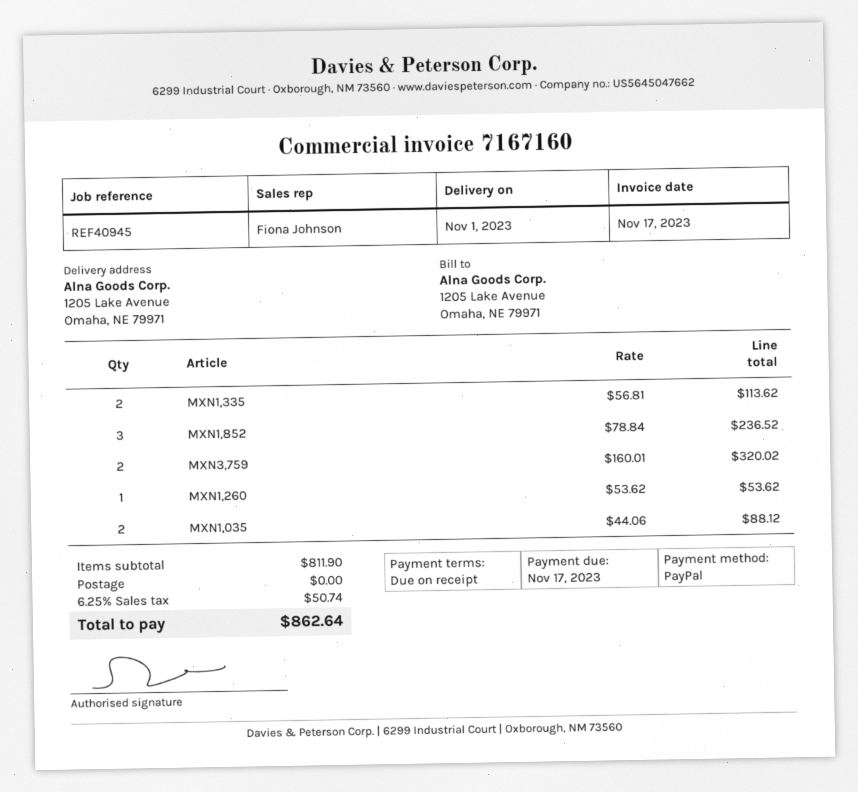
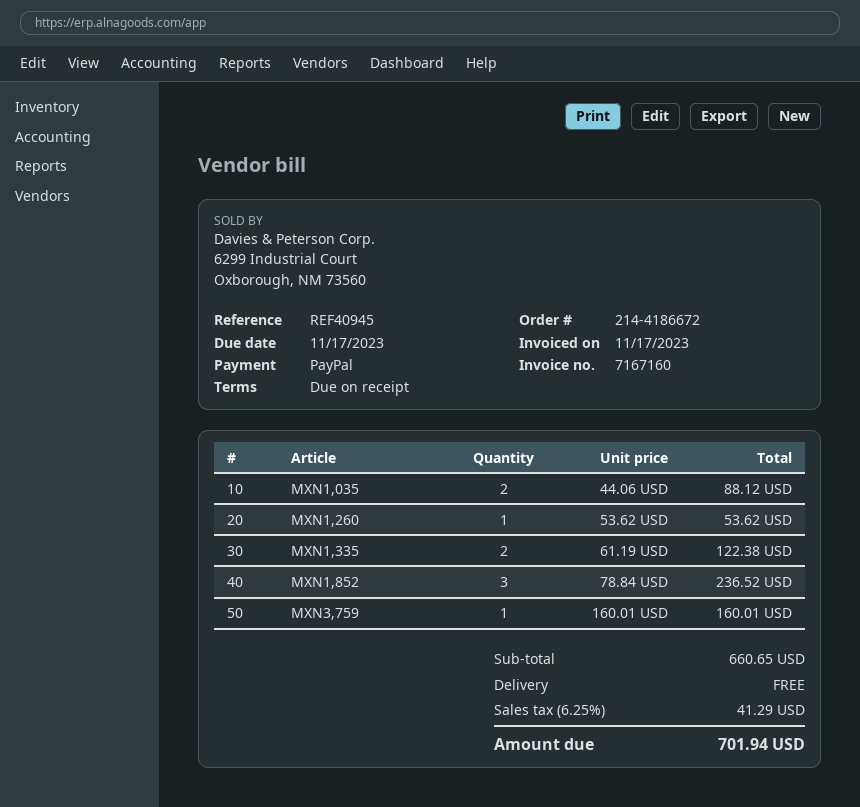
MXN1,335: 2 x 56.81 = 113.62 -> 2 x 61.19 = 122.38
MXN3,759: 2 x 160.01 = 320.02 -> 1 x 160.01 = 160.01
subtotal: 811.90 -> 660.65
tax: 6.25% = 50.74 -> 6.25% = 41.29
total: 862.64 -> 701.94

